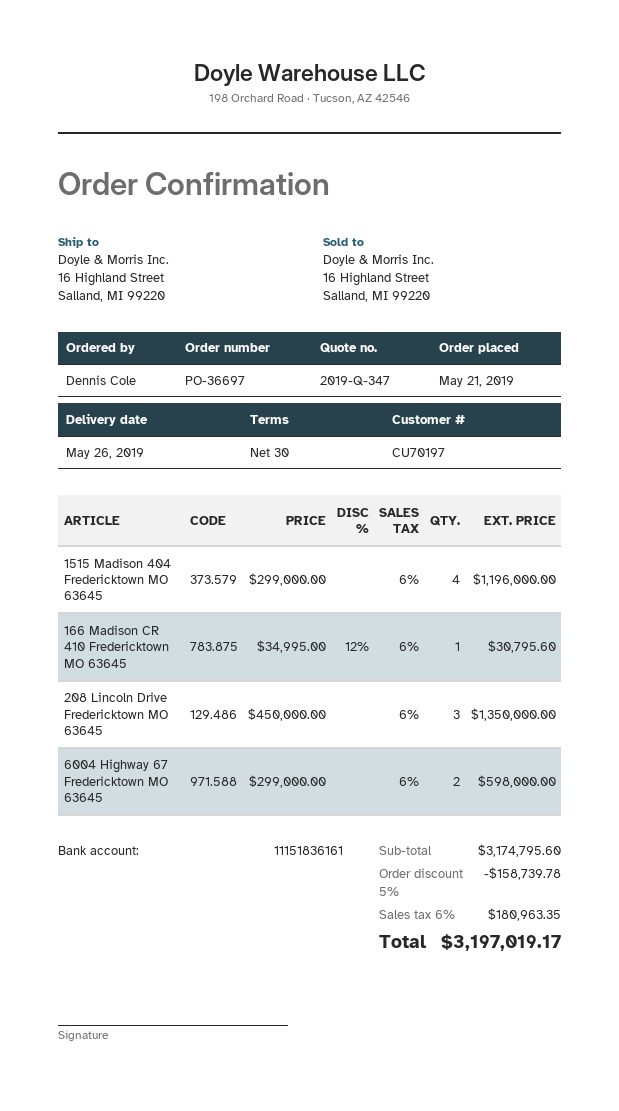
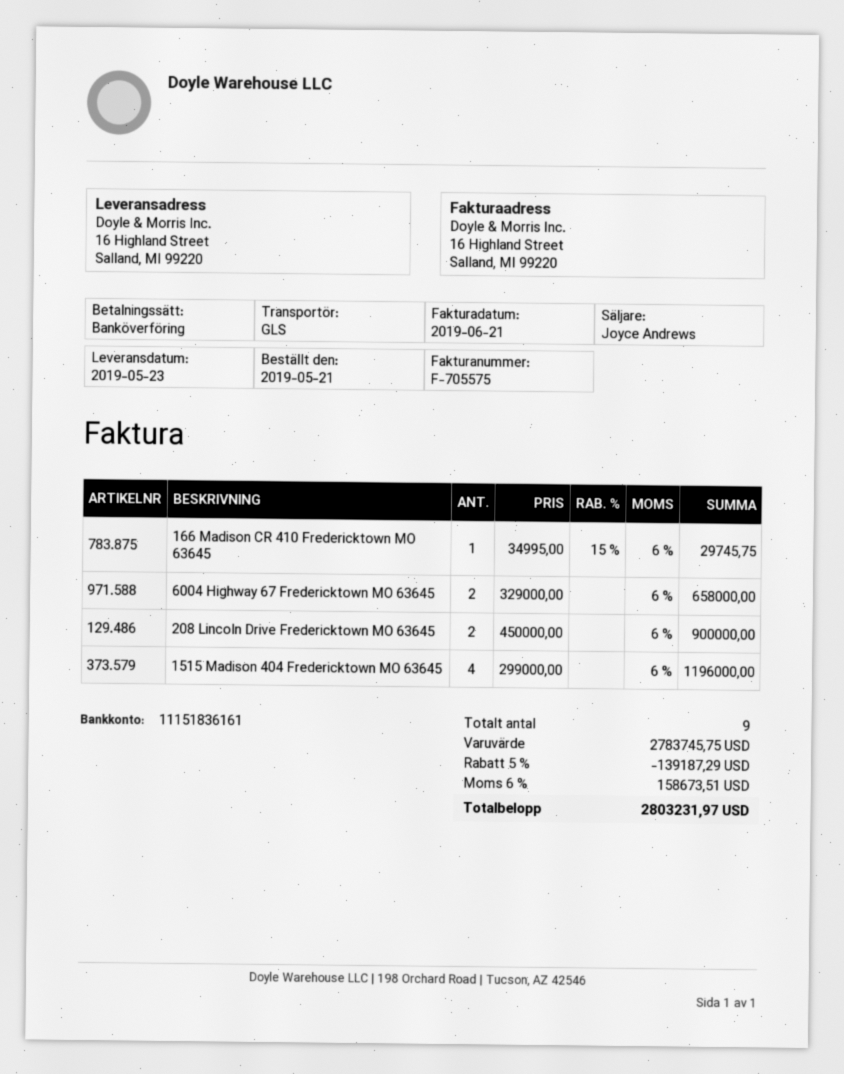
delivery date: 2019-05-26 -> 2019-05-23
166 Madison CR 410 Fredericktown MO 63645: 1 x 34995.00 - 12% = 30795.60 -> 1 x 34995.00 - 15% = 29745.75
208 Lincoln Drive Fredericktown MO 63645: 3 x 450000.00 = 1350000.00 -> 2 x 450000.00 = 900000.00
6004 Highway 67 Fredericktown MO 63645: 2 x 299000.00 = 598000.00 -> 2 x 329000.00 = 658000.00
subtotal: 3174795.60 -> 2783745.75
discount: 5% = 158739.78 -> 5% = 139187.29
tax: 6% = 180963.35 -> 6% = 158673.51
total: 3197019.17 -> 2803231.97

